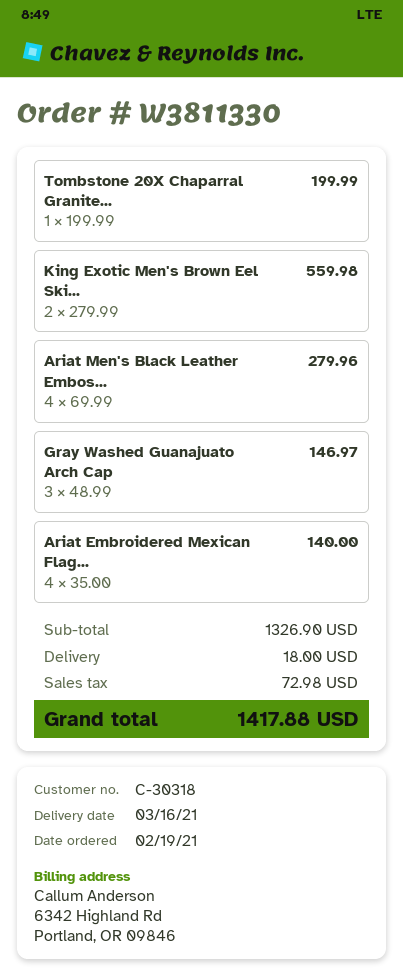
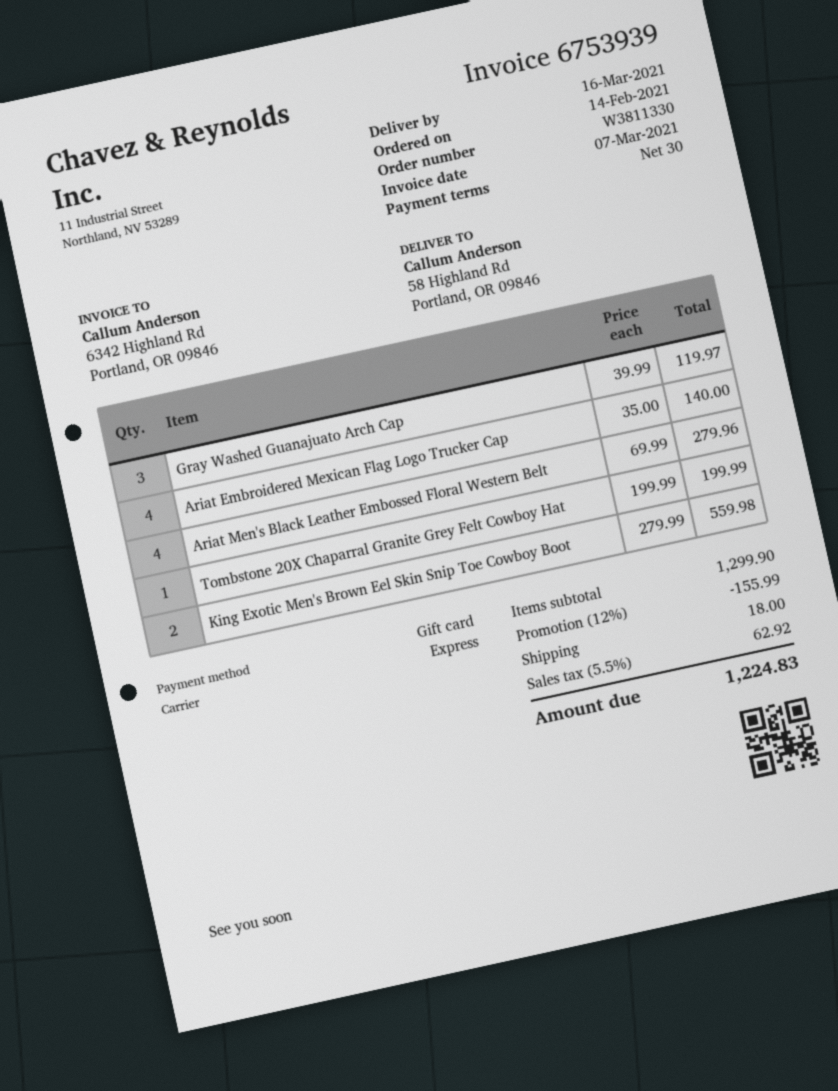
order date: 2021-02-19 -> 2021-02-14
Gray Washed Guanajuato Arch Cap: 3 x 48.99 = 146.97 -> 3 x 39.99 = 119.97
subtotal: 1326.90 -> 1299.90
discount: none -> 12% = 155.99
tax: 72.98 -> 62.92
total: 1417.88 -> 1224.83

